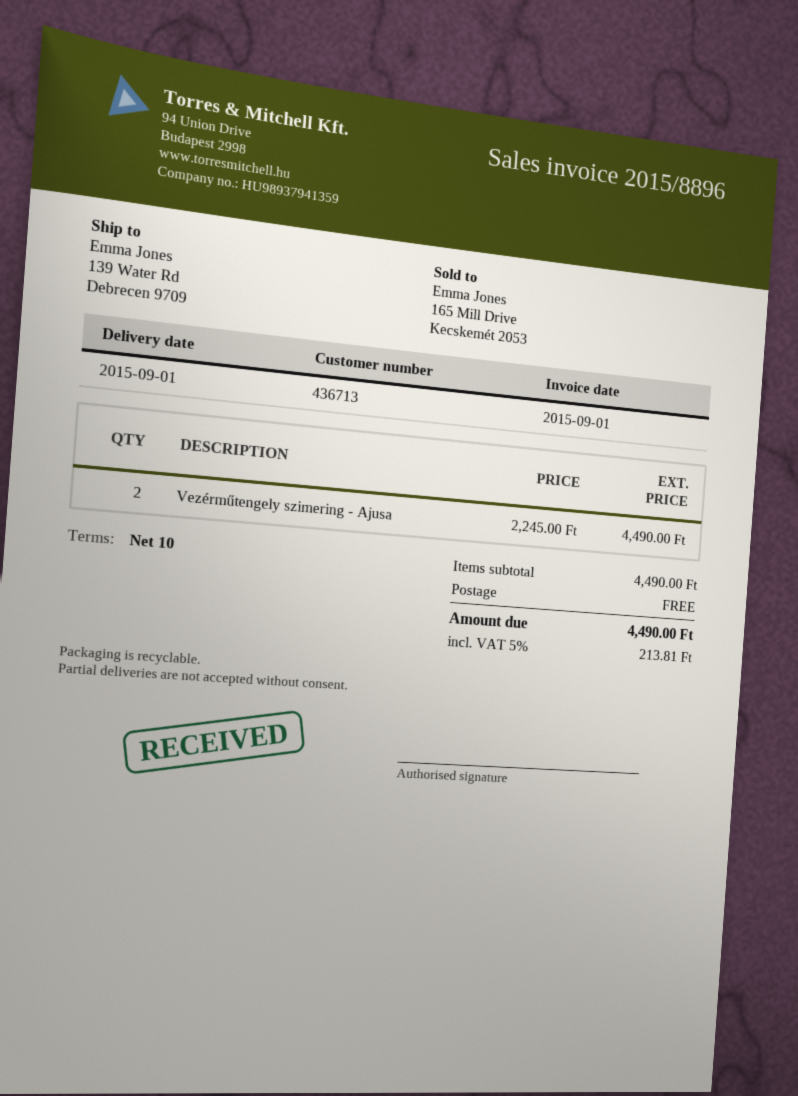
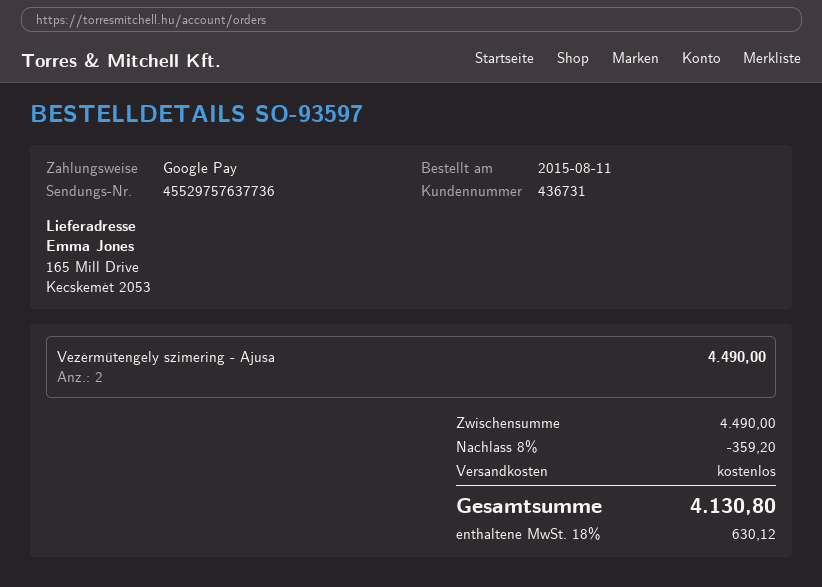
customer number: 436713 -> 436731
ship to: 139 Water Rd, Debrecen 9709 -> 165 Mill Drive, Kecskemét 2053
discount: none -> 8% = 359.20
tax: 5% = 213.81 -> 18% = 630.12
total: 4490.00 -> 4130.80

